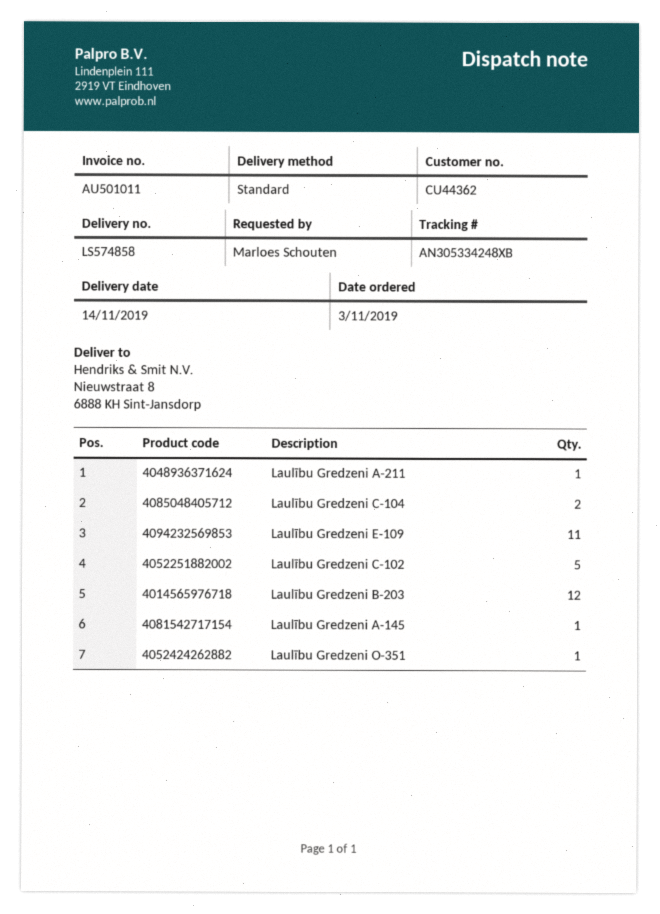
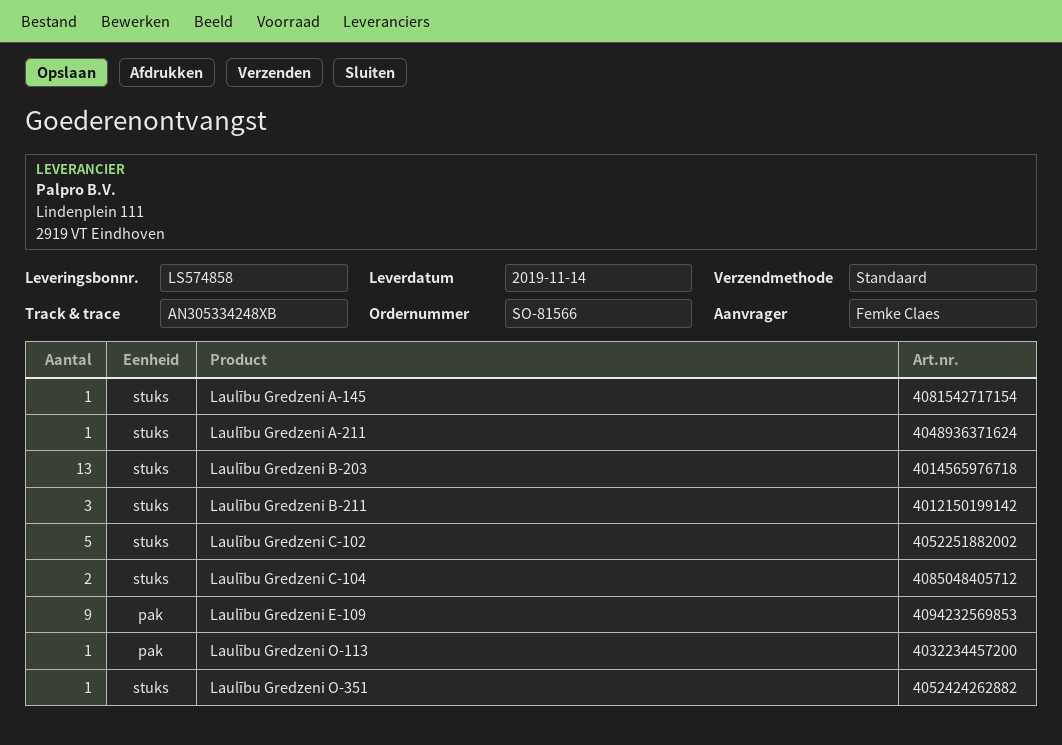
ordered by: Marloes Schouten -> Femke Claes
Laulību Gredzeni E-109: 11 -> 9
Laulību Gredzeni B-203: 12 -> 13
Laulību Gredzeni B-211: none -> 3
Laulību Gredzeni O-113: none -> 1

